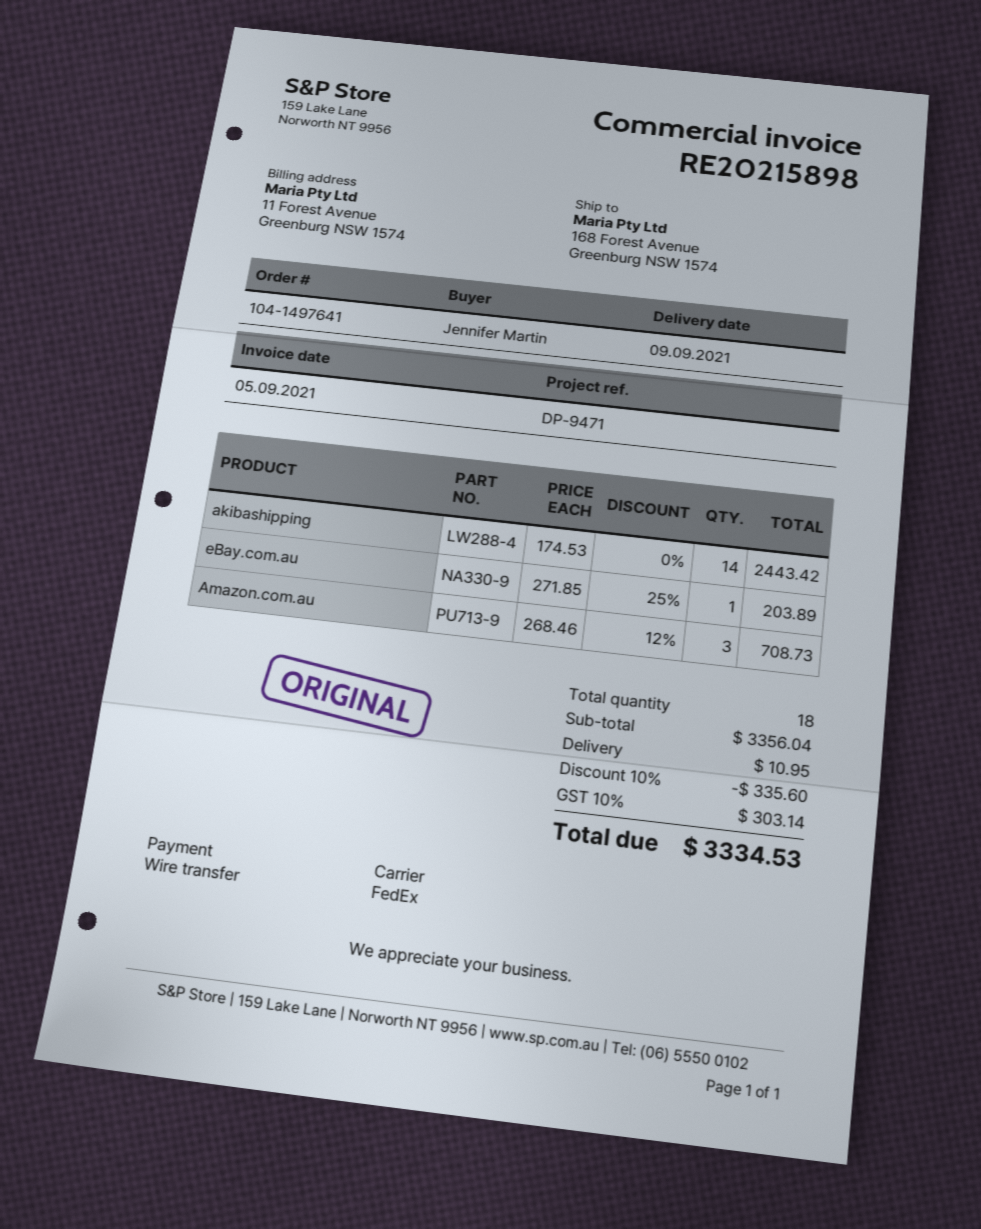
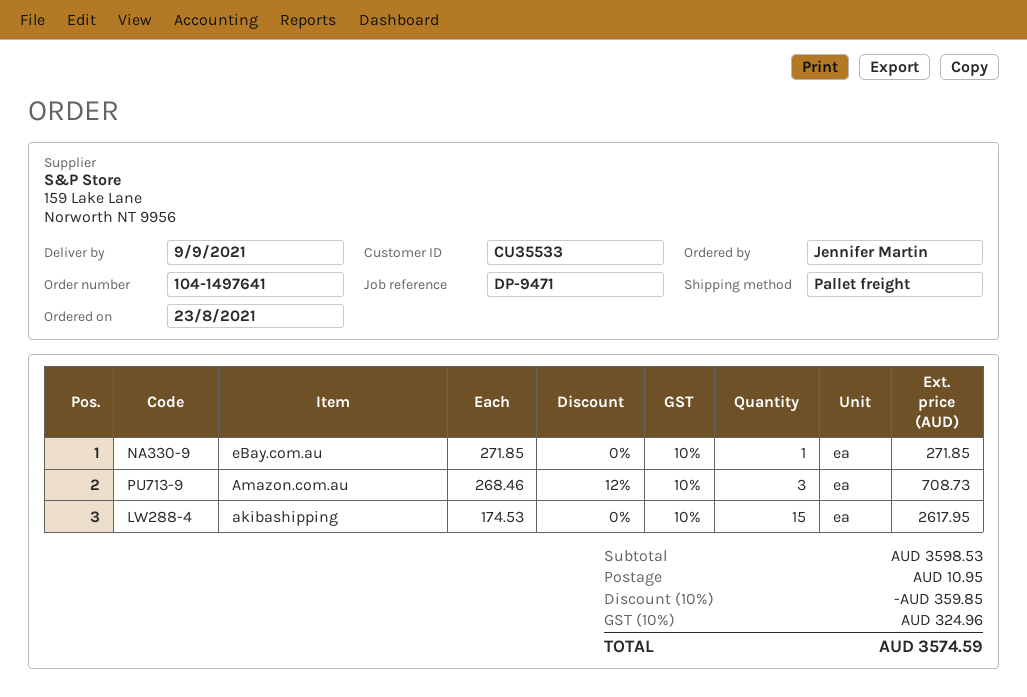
shipping method: FedEx -> pallet freight
akibashipping: 14 x 174.53 = 2443.42 -> 15 x 174.53 = 2617.95
eBay.com.au: 1 x 271.85 - 25% = 203.89 -> 1 x 271.85 = 271.85
subtotal: 3356.04 -> 3598.53
discount: 10% = 335.60 -> 10% = 359.85
tax: 10% = 303.14 -> 10% = 324.96
total: 3334.53 -> 3574.59

